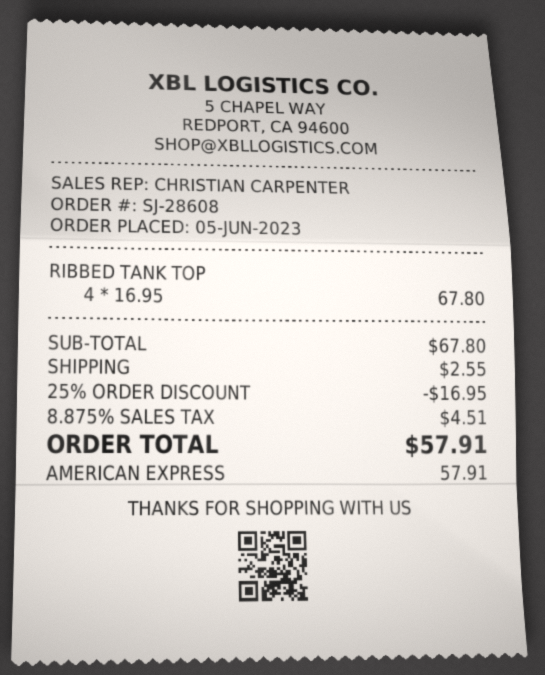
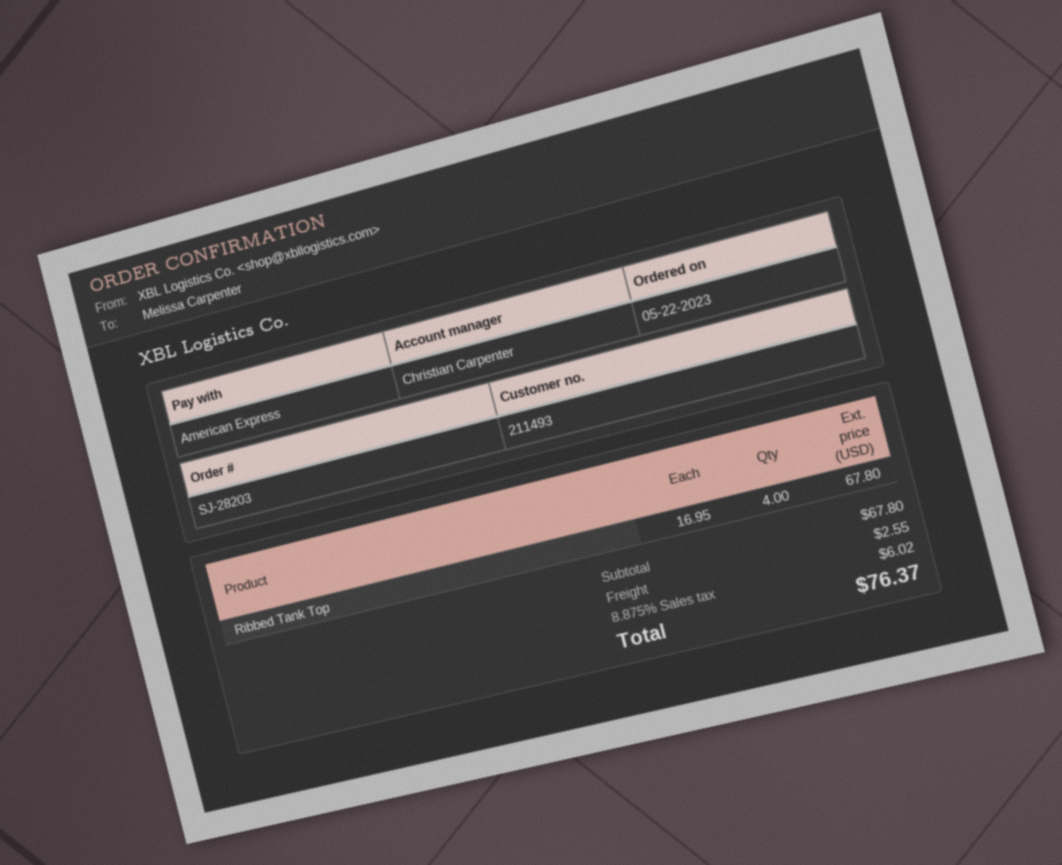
order number: SJ-28608 -> SJ-28203
order date: 2023-06-05 -> 2023-05-22
discount: 25% = 16.95 -> none
tax: 8.875% = 4.51 -> 8.875% = 6.02
total: 57.91 -> 76.37

